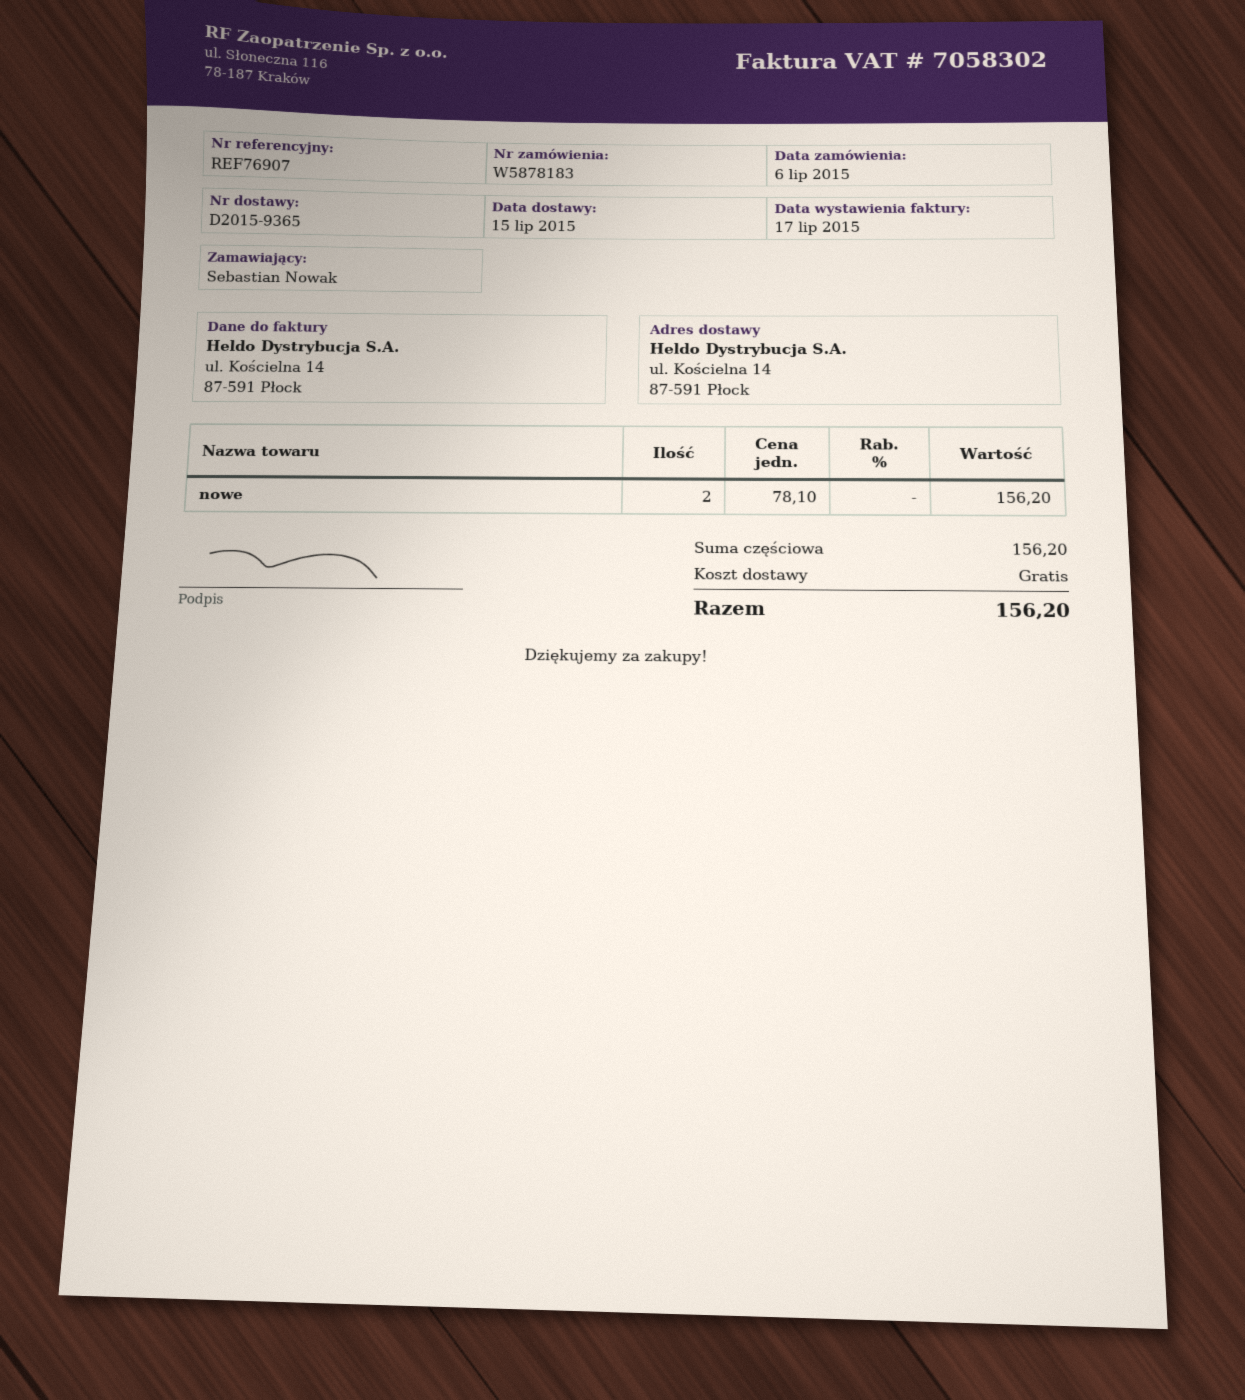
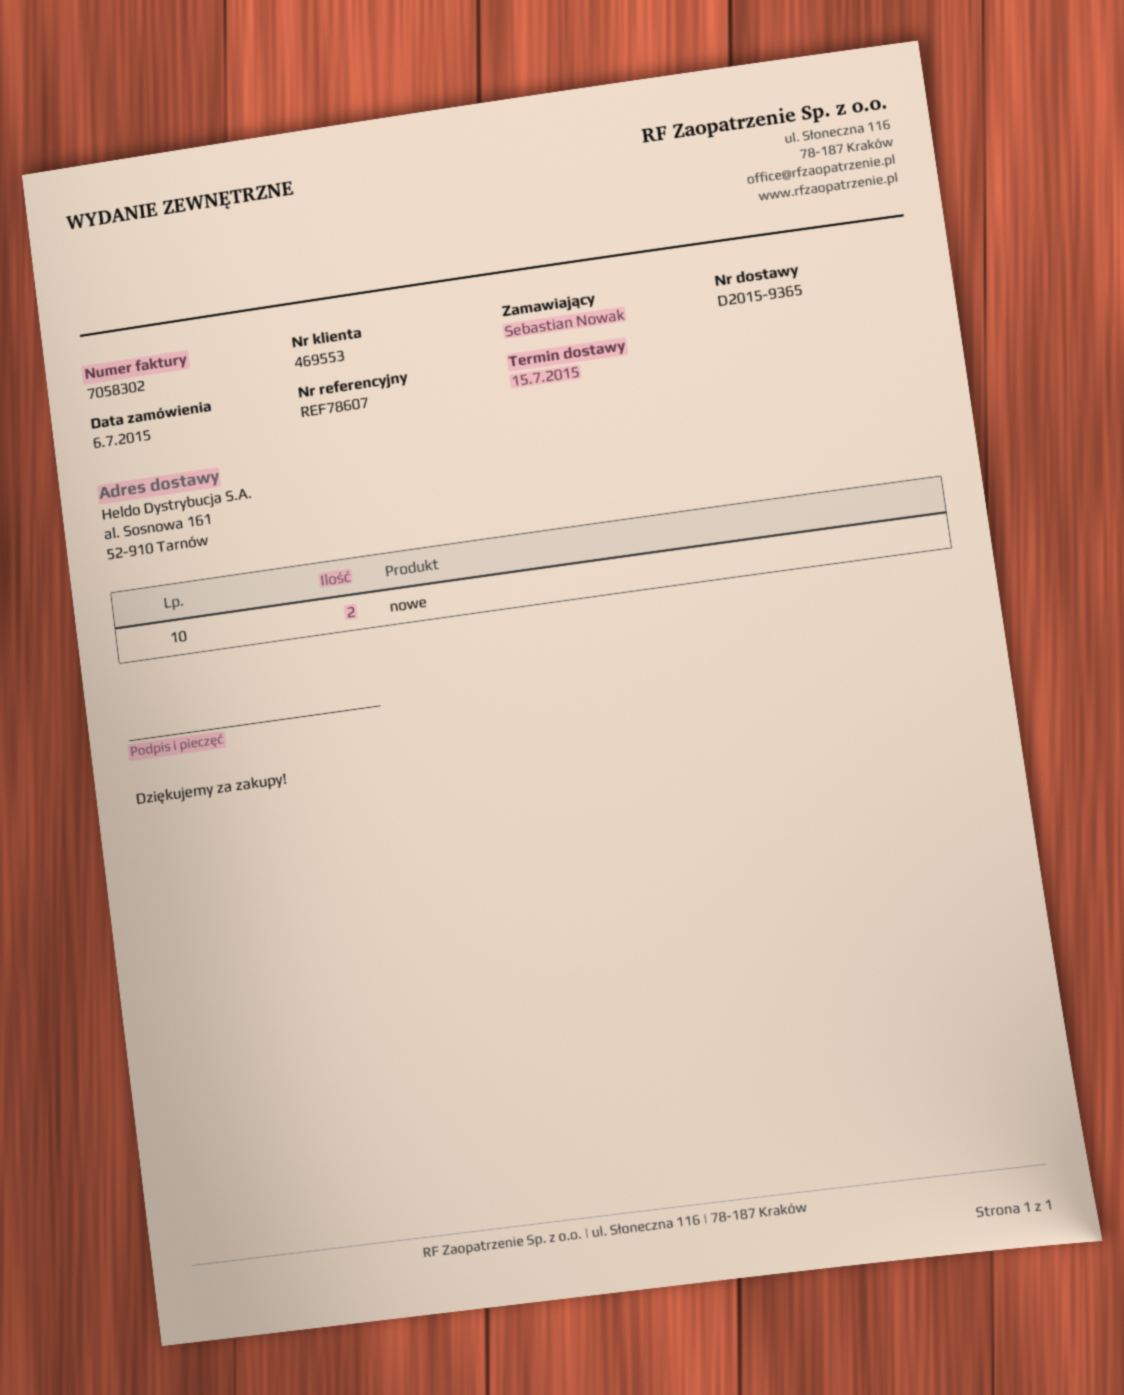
reference: REF76907 -> REF78607
ship to: ul. Kościelna 14, 87-591 Płock -> al. Sosnowa 161, 52-910 Tarnów

